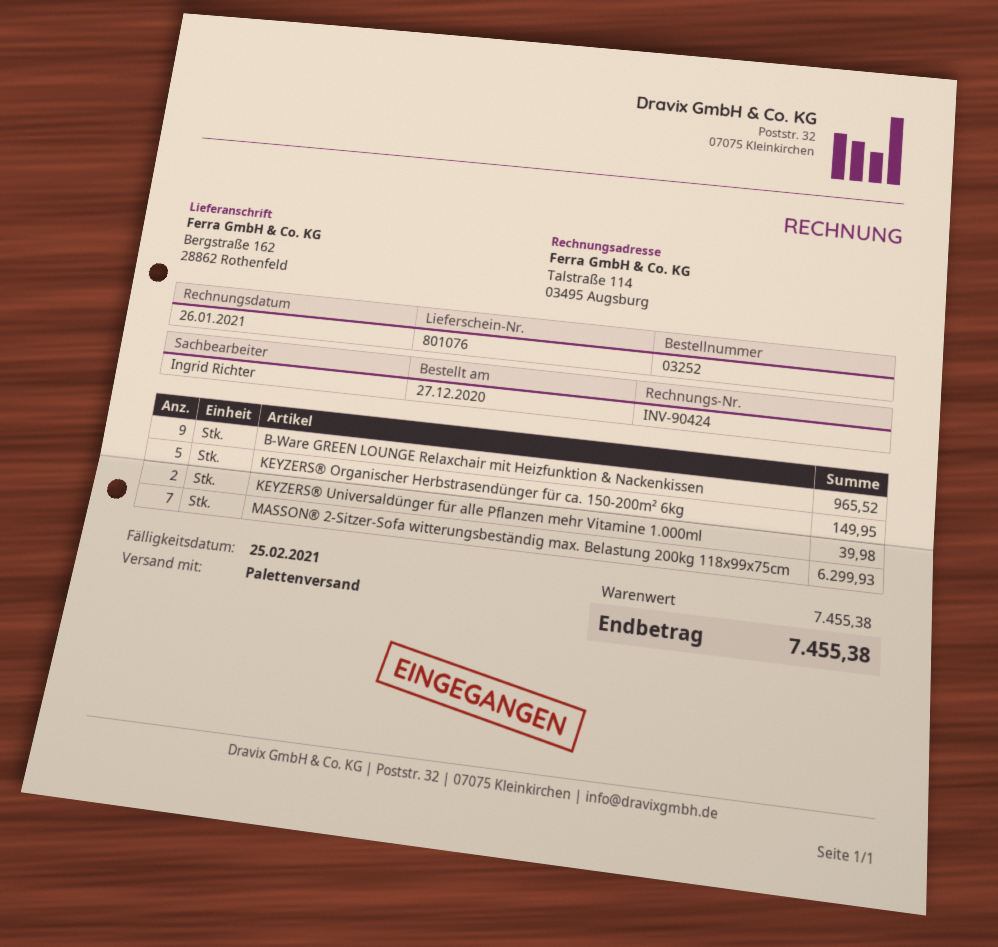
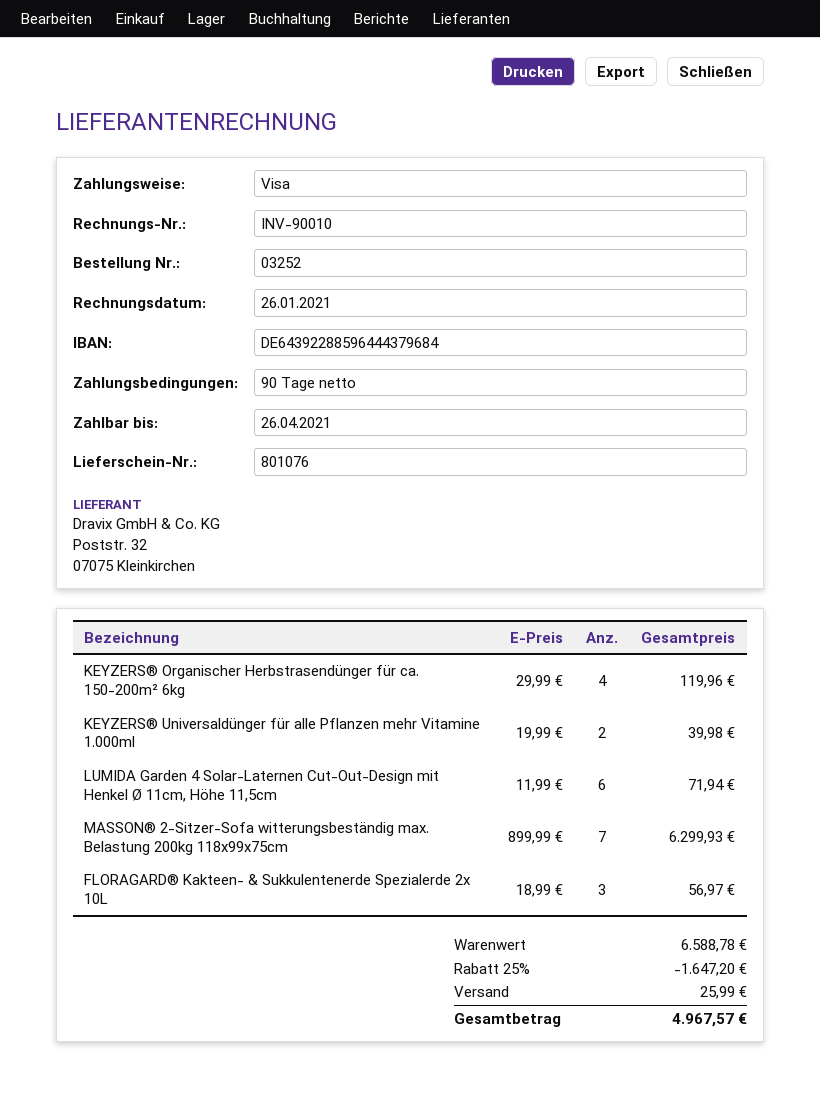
invoice number: INV-90424 -> INV-90010
due date: 2021-02-25 -> 2021-04-26
B-Ware GREEN LOUNGE Relaxchair mit Heizfunktion & Nackenkissen: 9 for 965.52 -> none
KEYZERS® Organischer Herbstrasendünger für ca. 150-200m² 6kg: 5 for 149.95 -> 4 for 119.96
LUMIDA Garden 4 Solar-Laternen Cut-Out-Design mit Henkel Ø 11cm, Höhe 11,5cm: none -> 6 for 71.94
FLORAGARD® Kakteen- & Sukkulentenerde Spezialerde 2x 10L: none -> 3 for 56.97
subtotal: 7455.38 -> 6588.78
discount: none -> 25% = 1647.20
shipping: none -> 25.99
total: 7455.38 -> 4967.57

